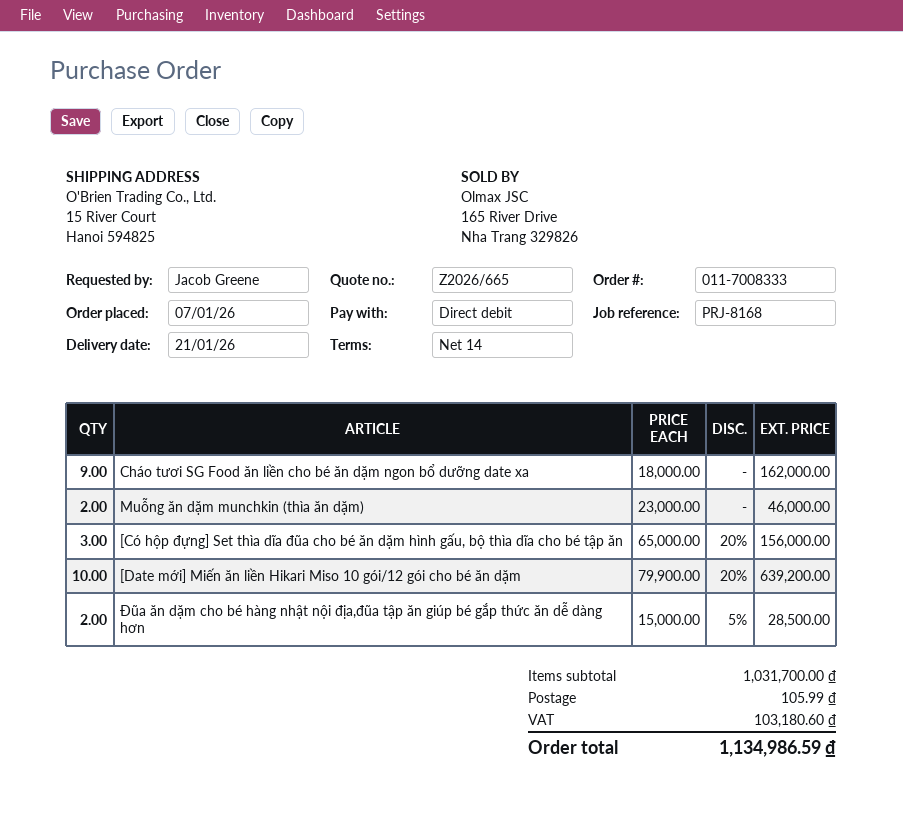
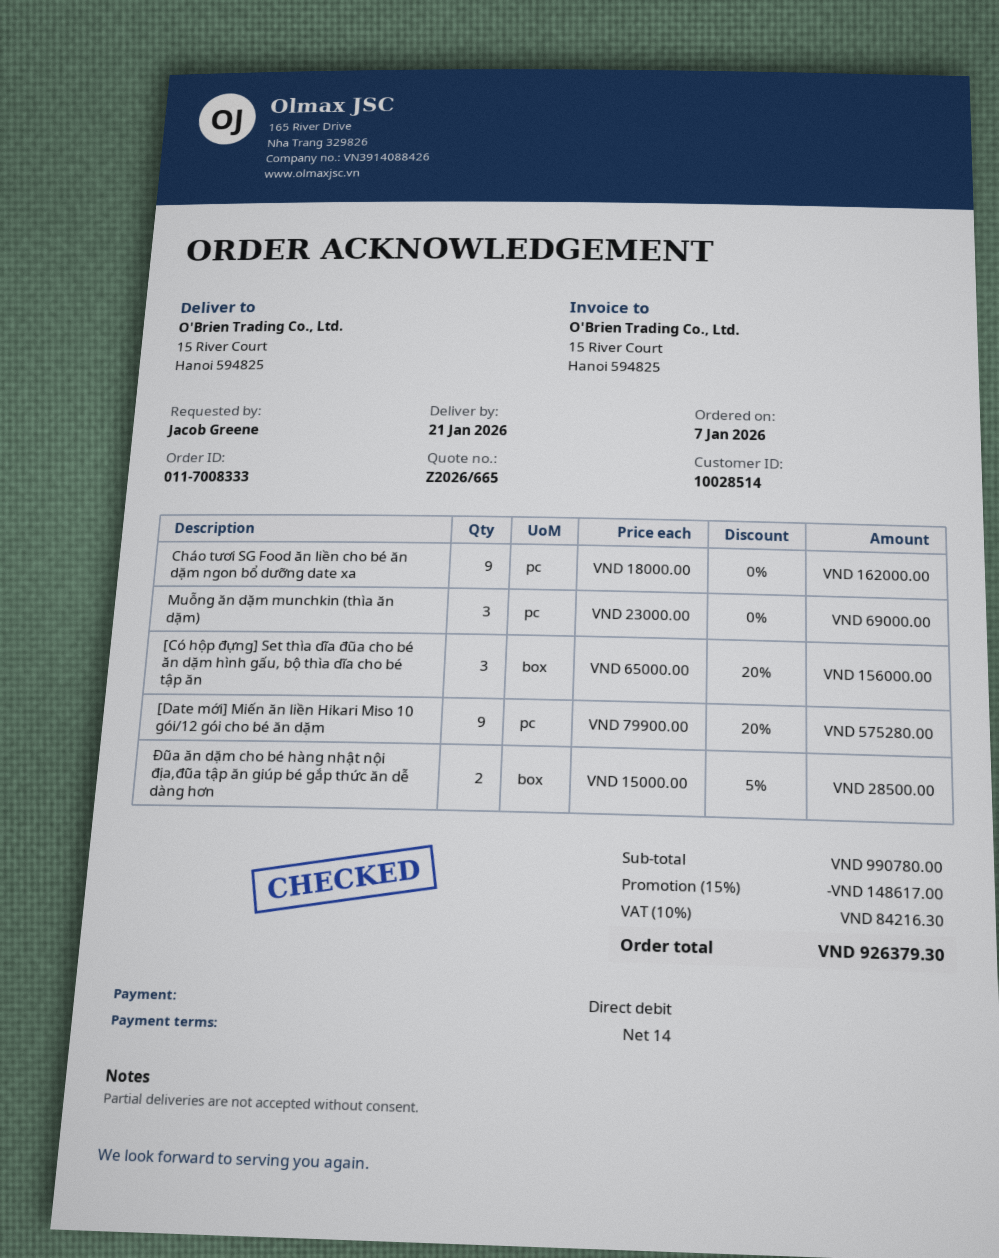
Muỗng ăn dặm munchkin (thìa ăn dặm): 2 x 23000.00 = 46000.00 -> 3 x 23000.00 = 69000.00
[Date mới] Miến ăn liền Hikari Miso 10 gói/12 gói cho bé ăn dặm: 10 x 79900.00 - 20% = 639200.00 -> 9 x 79900.00 - 20% = 575280.00
subtotal: 1031700.00 -> 990780.00
discount: none -> 15% = 148617.00
shipping: 105.99 -> none
tax: 103180.60 -> 84216.30
total: 1134986.59 -> 926379.30

